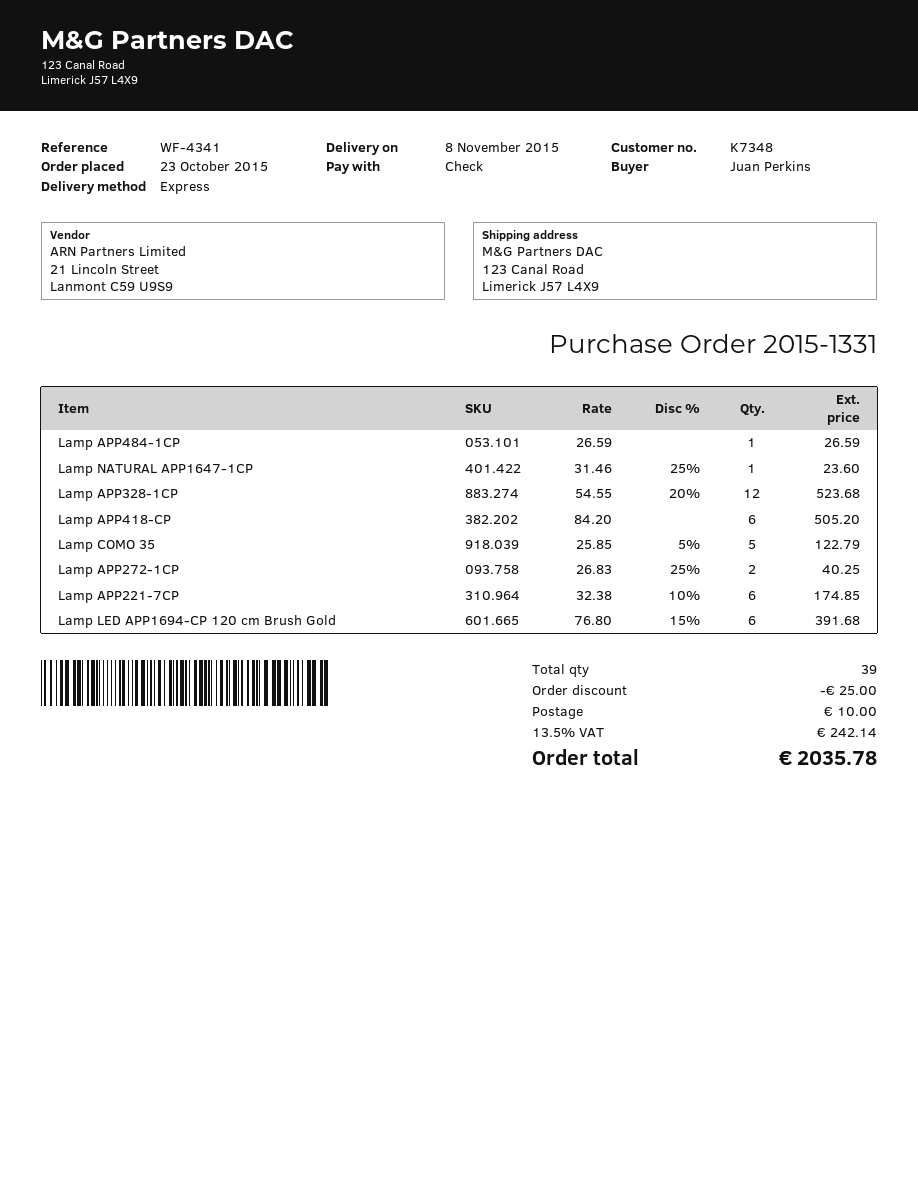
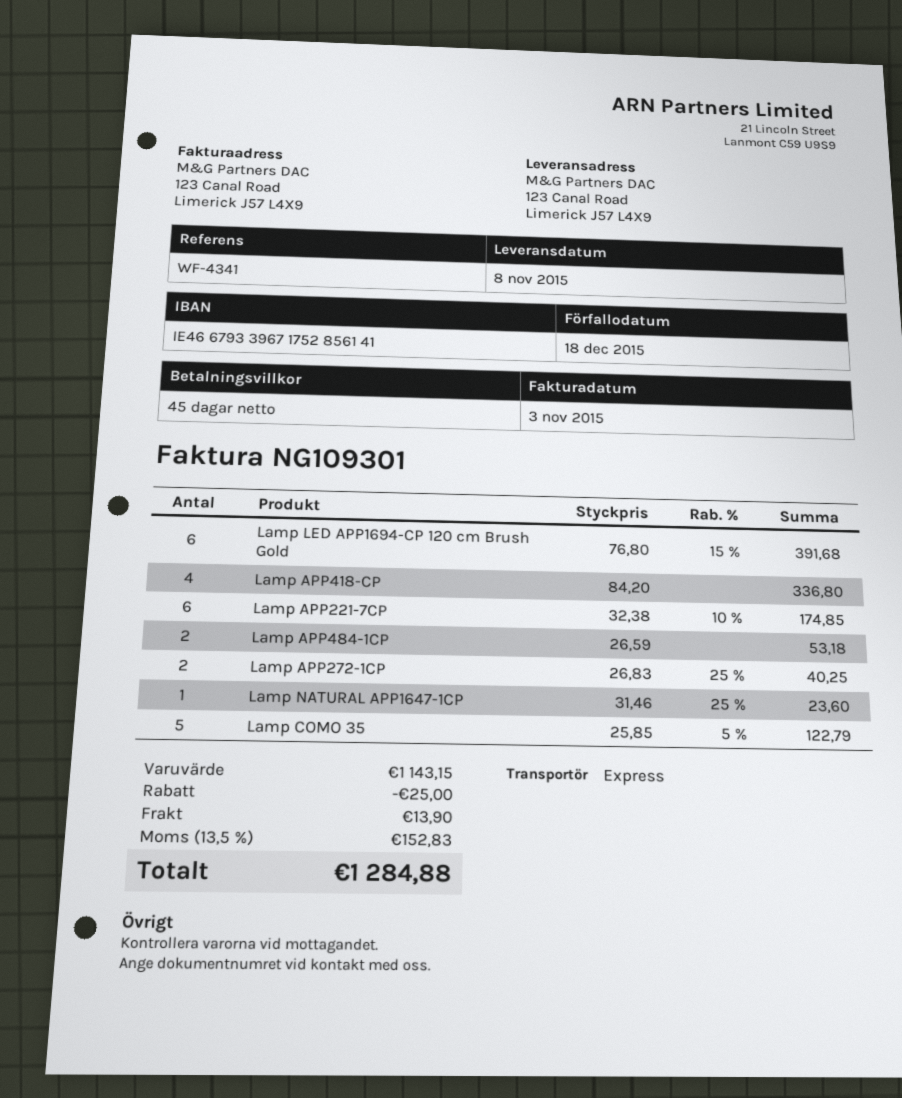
Lamp APP484-1CP: 1 x 26.59 = 26.59 -> 2 x 26.59 = 53.18
Lamp APP328-1CP: 12 x 54.55 - 20% = 523.68 -> none
Lamp APP418-CP: 6 x 84.20 = 505.20 -> 4 x 84.20 = 336.80
shipping: 10.00 -> 13.90
tax: 13.5% = 242.14 -> 13.5% = 152.83
total: 2035.78 -> 1284.88

